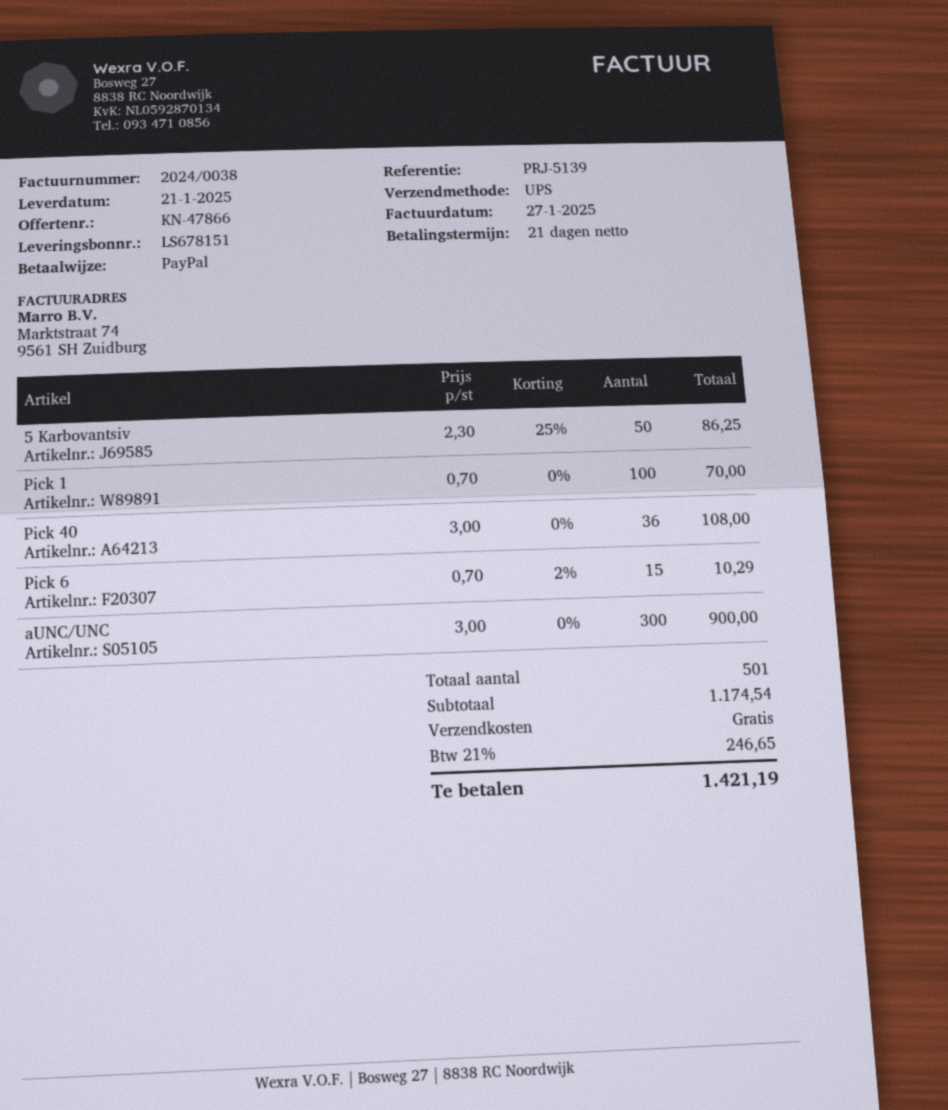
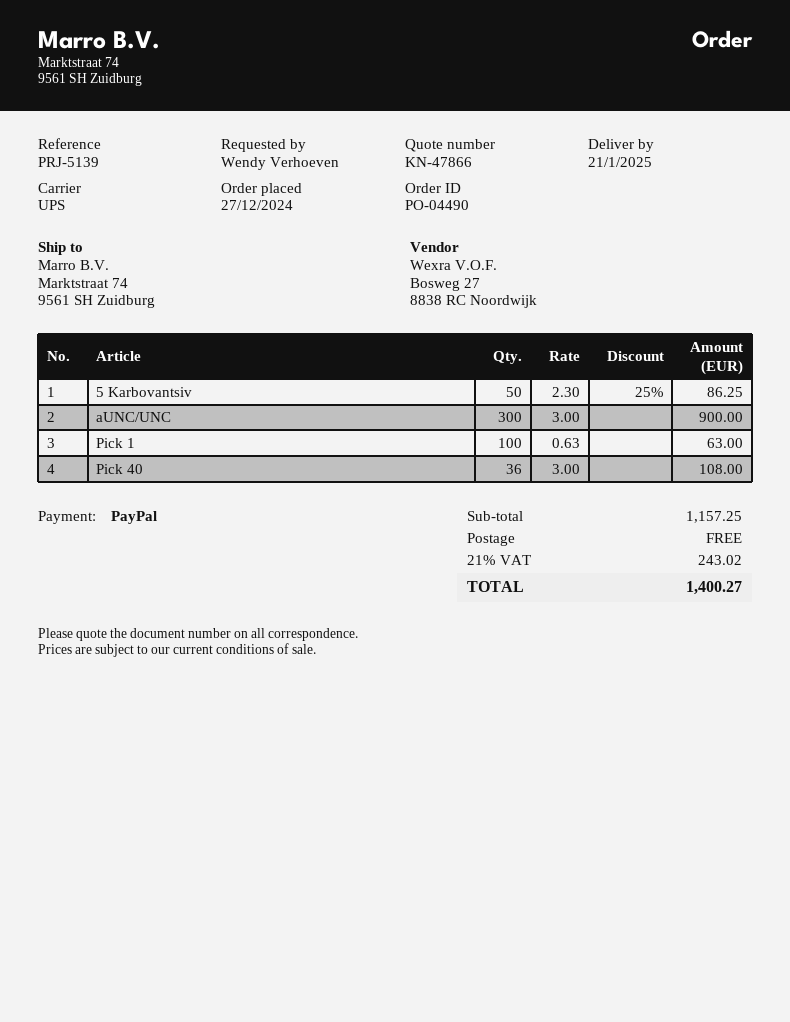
Pick 1: 100 x 0.70 = 70.00 -> 100 x 0.63 = 63.00
Pick 6: 15 x 0.70 - 2% = 10.29 -> none
subtotal: 1174.54 -> 1157.25
tax: 21% = 246.65 -> 21% = 243.02
total: 1421.19 -> 1400.27

